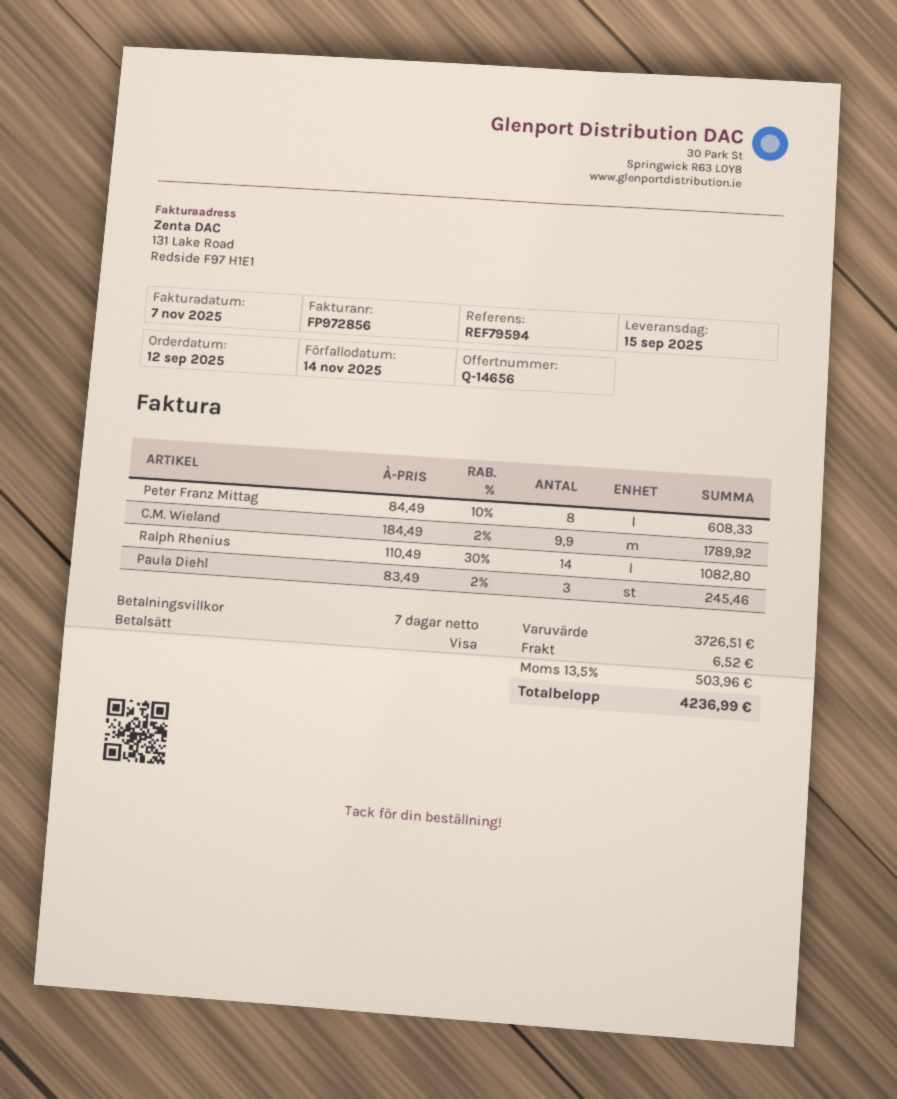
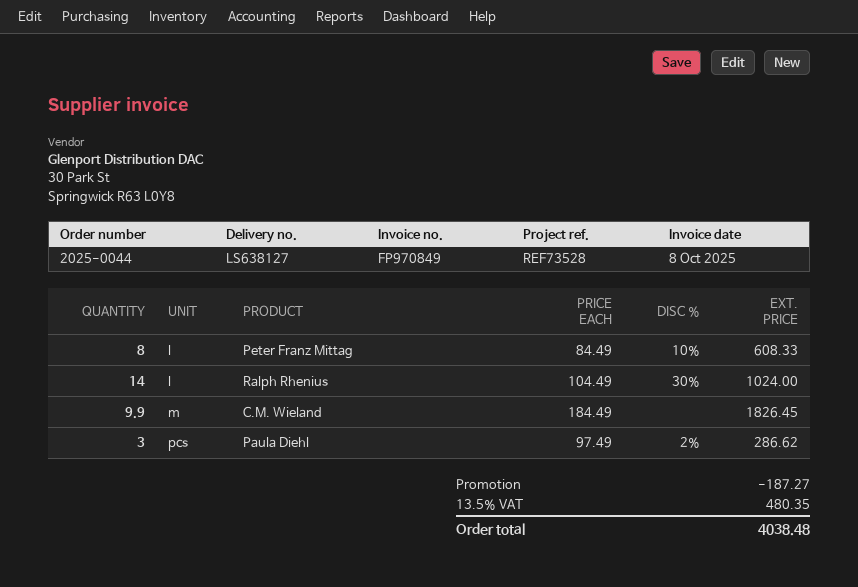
invoice number: FP972856 -> FP970849
invoice date: 2025-11-07 -> 2025-10-08
reference: REF79594 -> REF73528
C.M. Wieland: 9.9 x 184.49 - 2% = 1789.92 -> 9.9 x 184.49 = 1826.45
Ralph Rhenius: 14 x 110.49 - 30% = 1082.80 -> 14 x 104.49 - 30% = 1024.00
Paula Diehl: 3 x 83.49 - 2% = 245.46 -> 3 x 97.49 - 2% = 286.62
discount: none -> 187.27
shipping: 6.52 -> none
tax: 13.5% = 503.96 -> 13.5% = 480.35
total: 4236.99 -> 4038.48

